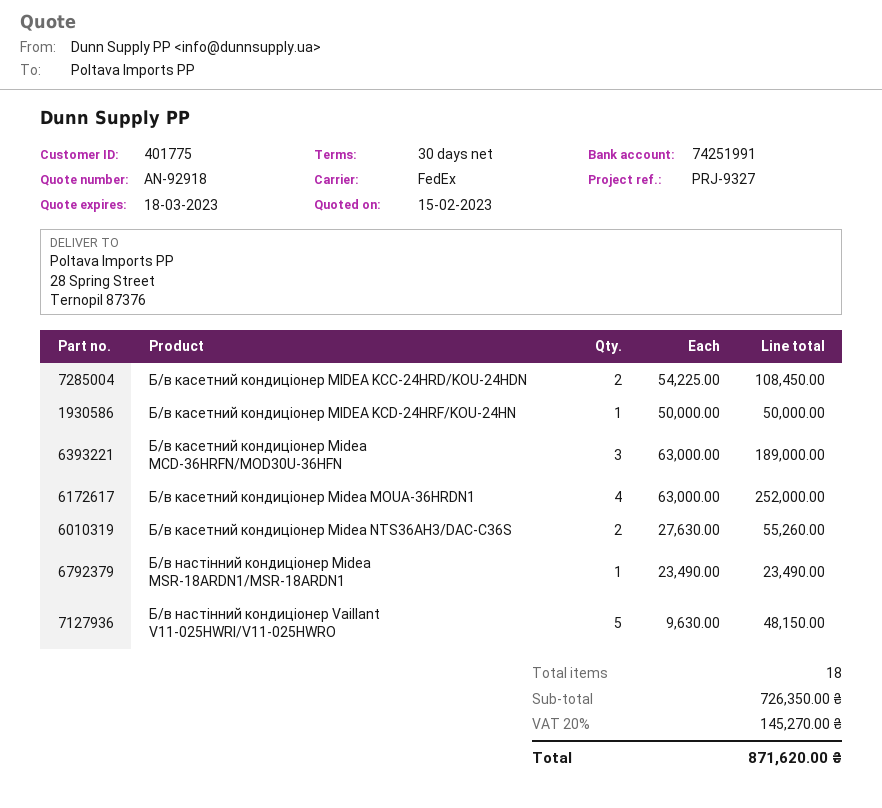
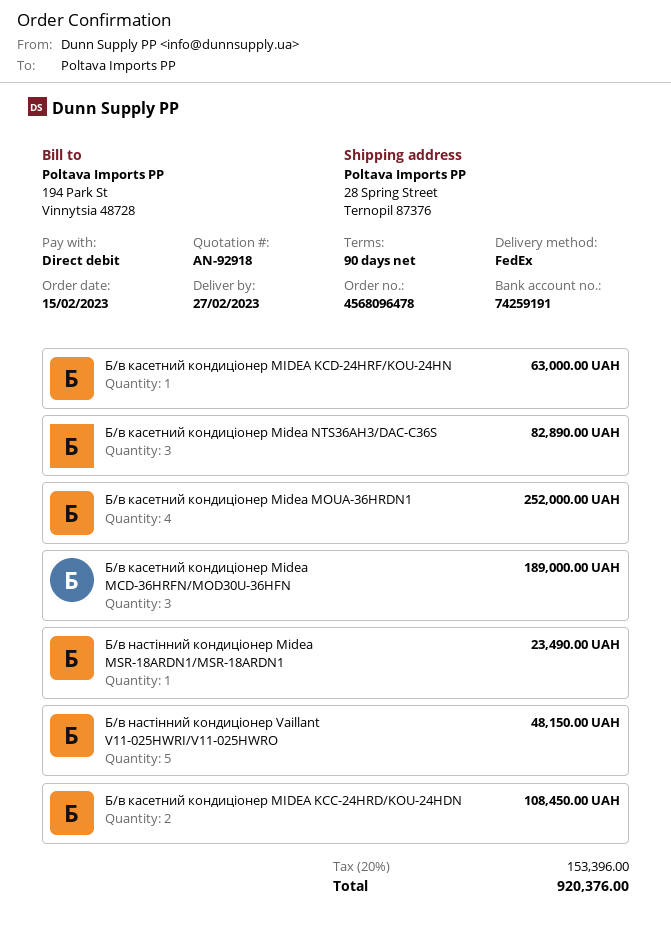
payment terms: 30 days -> 90 days
bank account: 74251991 -> 74259191
Б/в касетний кондиціонер MIDEA KCD-24HRF/KOU-24HN: 1 for 50000.00 -> 1 for 63000.00
Б/в касетний кондиціонер Midea NTS36AH3/DAC-C36S: 2 for 55260.00 -> 3 for 82890.00
tax: 20% = 145270.00 -> 20% = 153396.00
total: 871620.00 -> 920376.00

